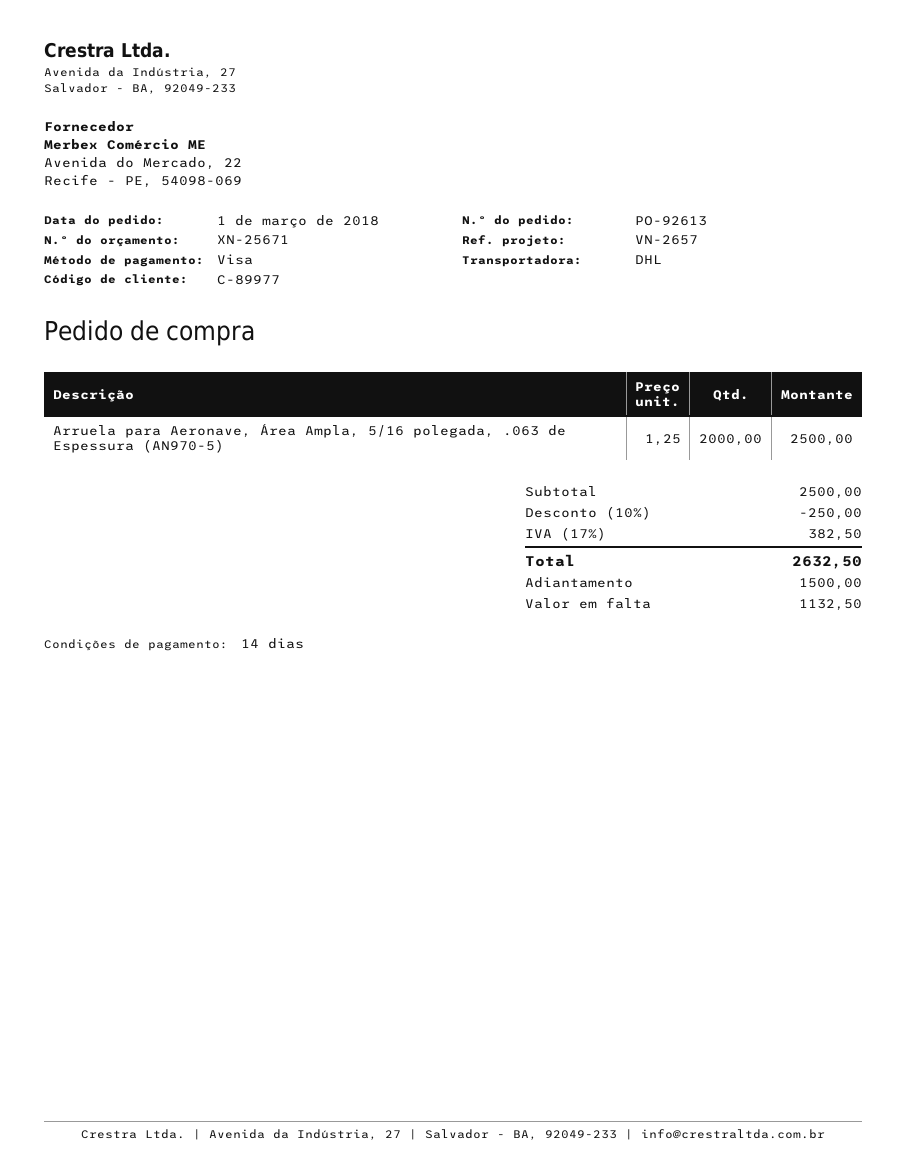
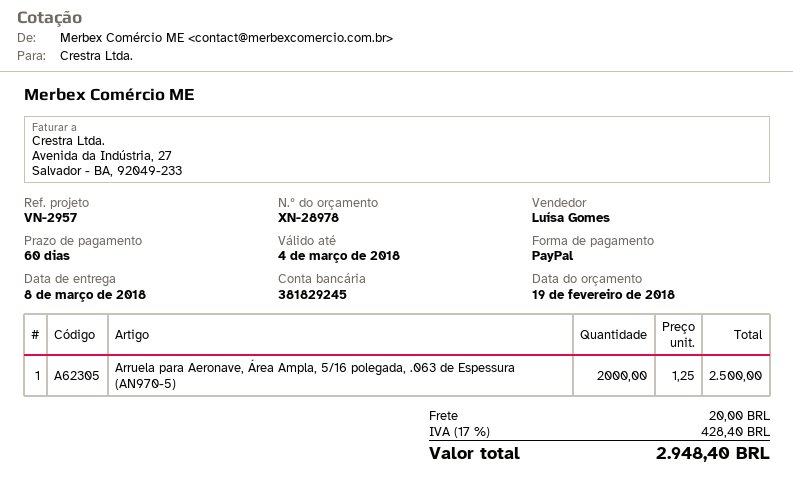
quote number: XN-25671 -> XN-28978
payment terms: 14 days -> 60 days
reference: VN-2657 -> VN-2957
payment method: Visa -> PayPal
discount: 10% = 250.00 -> none
shipping: none -> 20.00
tax: 17% = 382.50 -> 17% = 428.40
total: 2632.50 -> 2948.40

